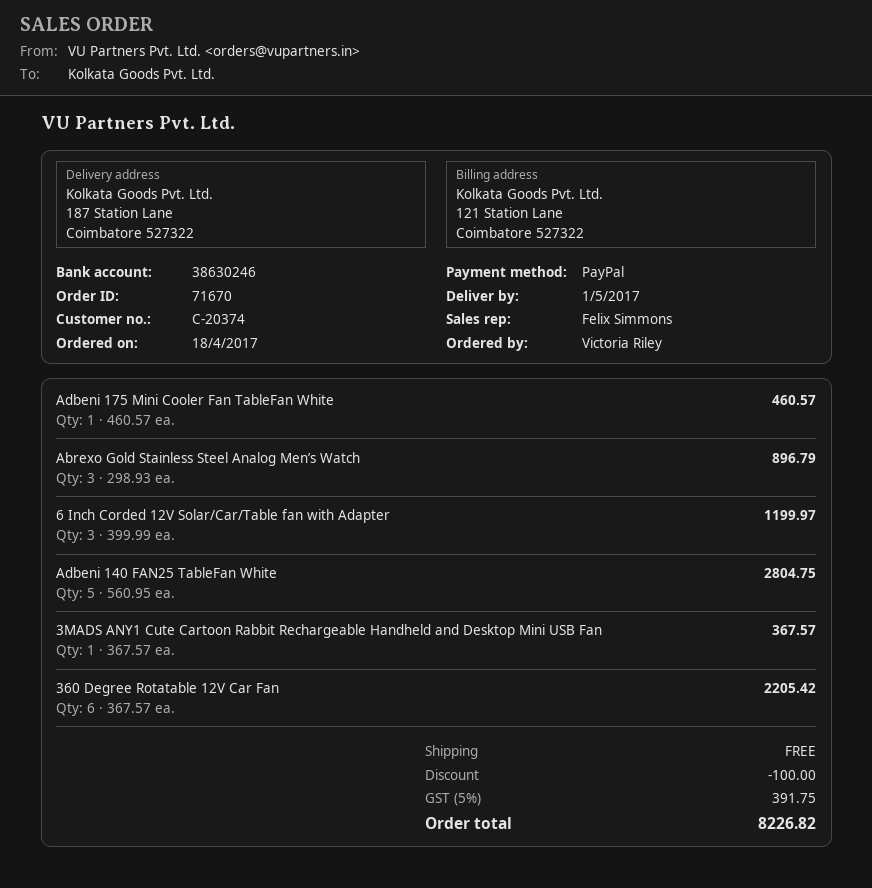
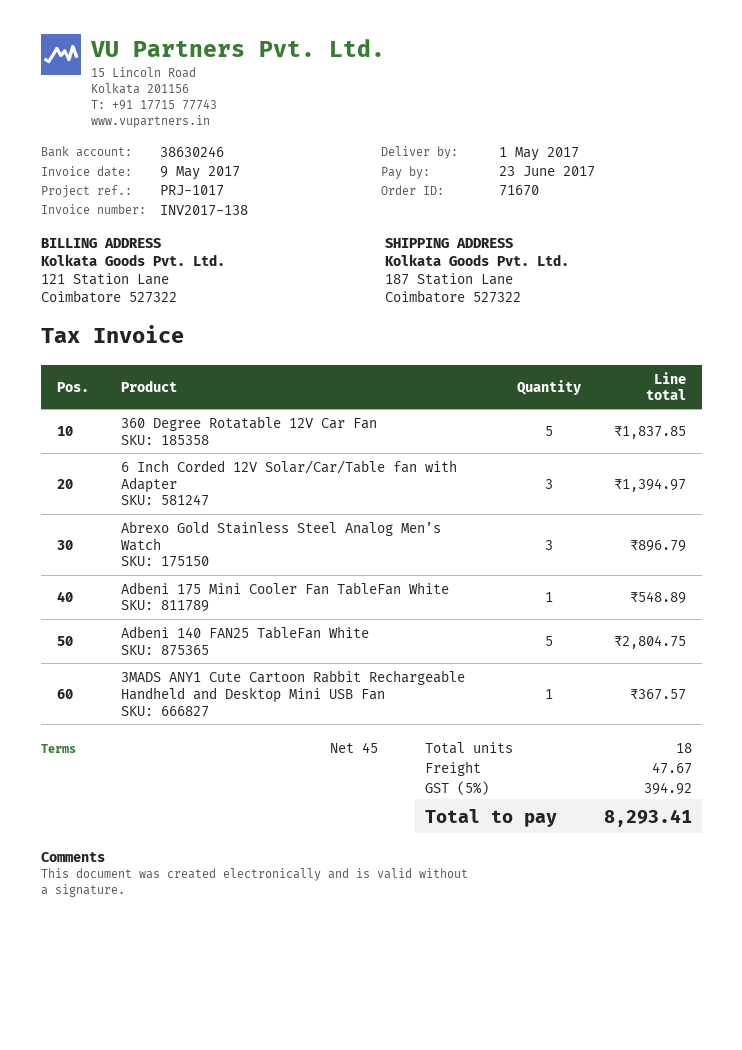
Adbeni 175 Mini Cooler Fan TableFan White: 1 for 460.57 -> 1 for 548.89
6 Inch Corded 12V Solar/Car/Table fan with Adapter: 3 for 1199.97 -> 3 for 1394.97
360 Degree Rotatable 12V Car Fan: 6 for 2205.42 -> 5 for 1837.85
discount: 100.00 -> none
shipping: 0.00 -> 47.67
tax: 5% = 391.75 -> 5% = 394.92
total: 8226.82 -> 8293.41

